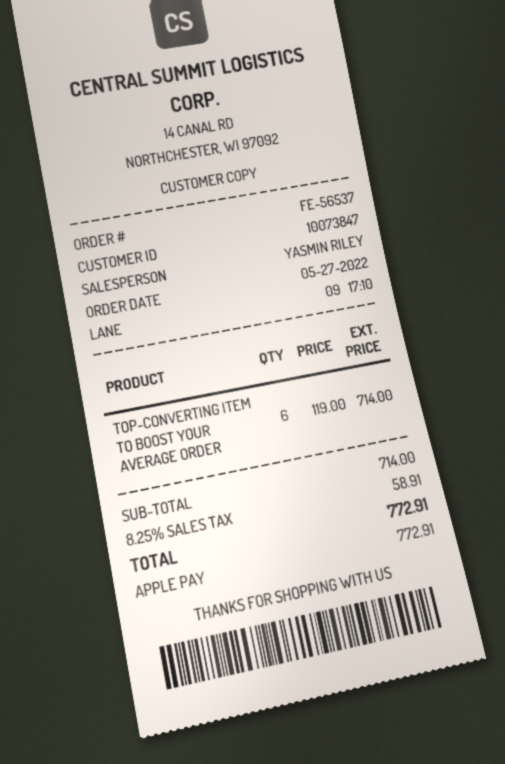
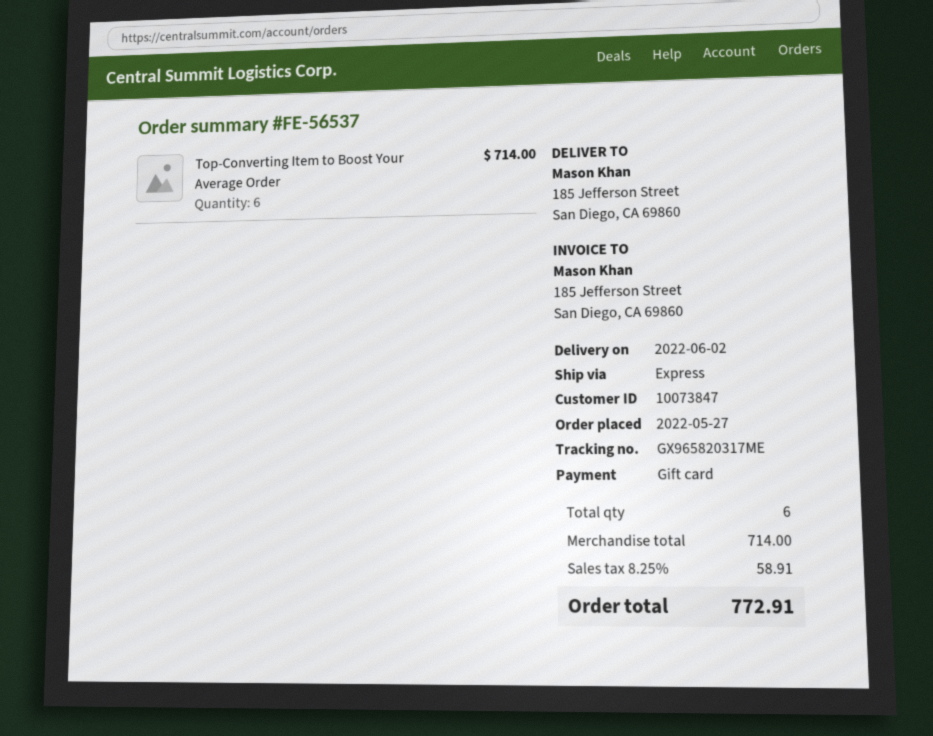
payment method: Apple Pay -> gift card

